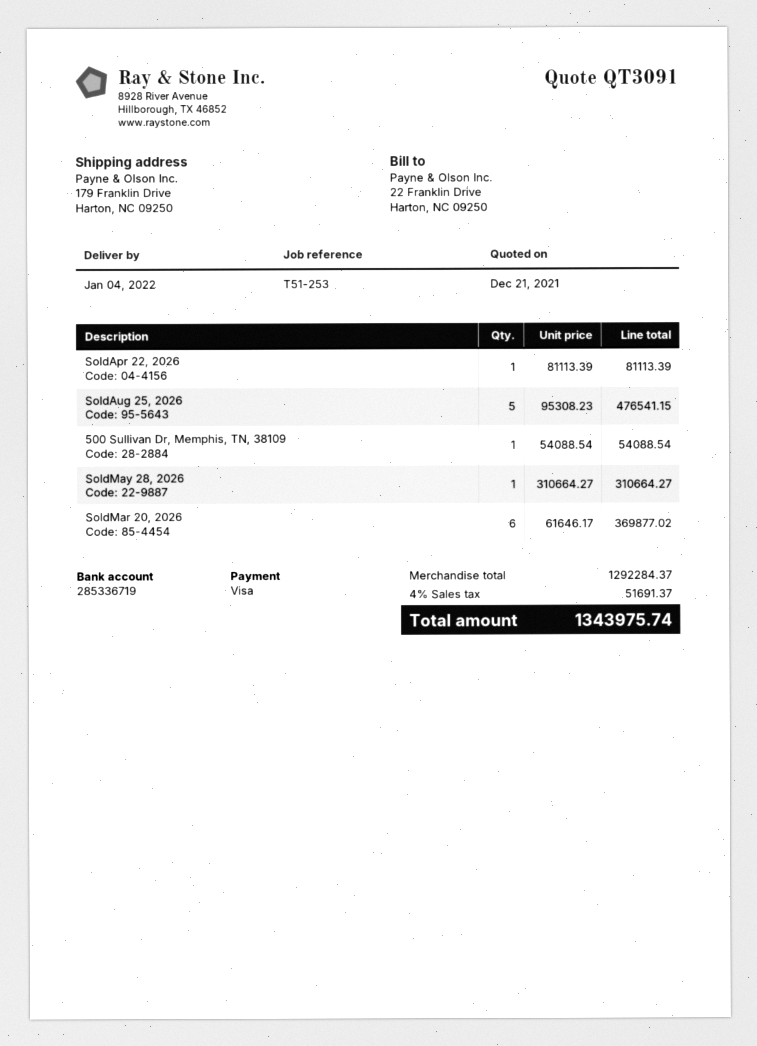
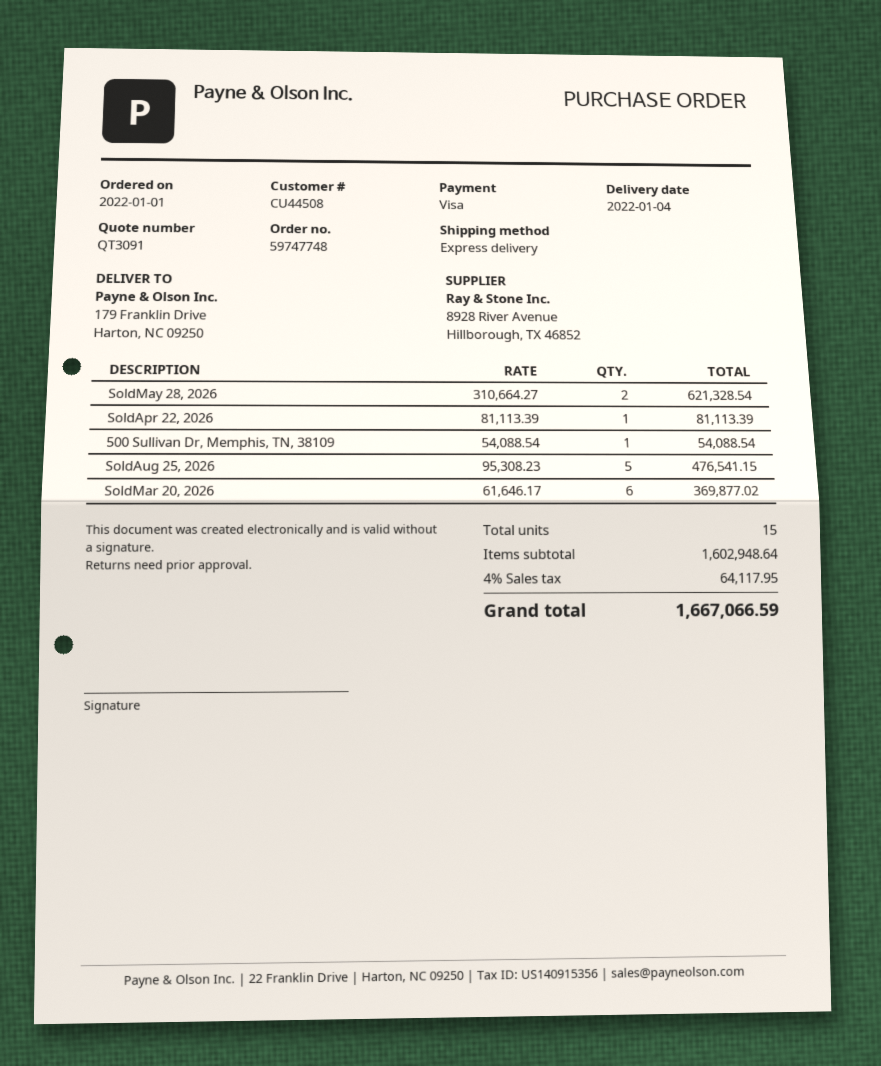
SoldMay 28, 2026: 1 x 310664.27 = 310664.27 -> 2 x 310664.27 = 621328.54
subtotal: 1292284.37 -> 1602948.64
tax: 4% = 51691.37 -> 4% = 64117.95
total: 1343975.74 -> 1667066.59

